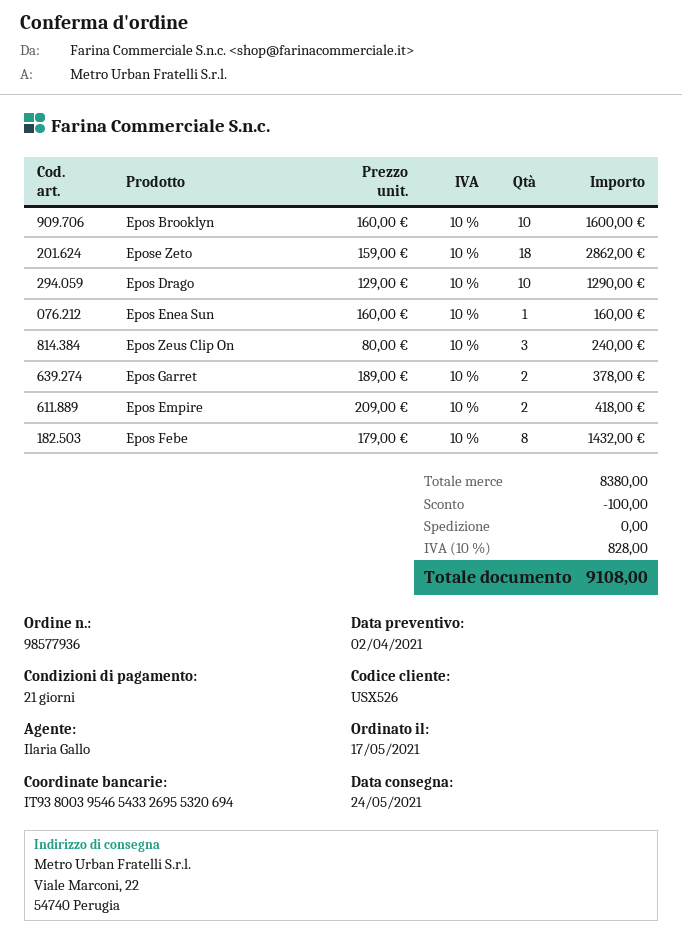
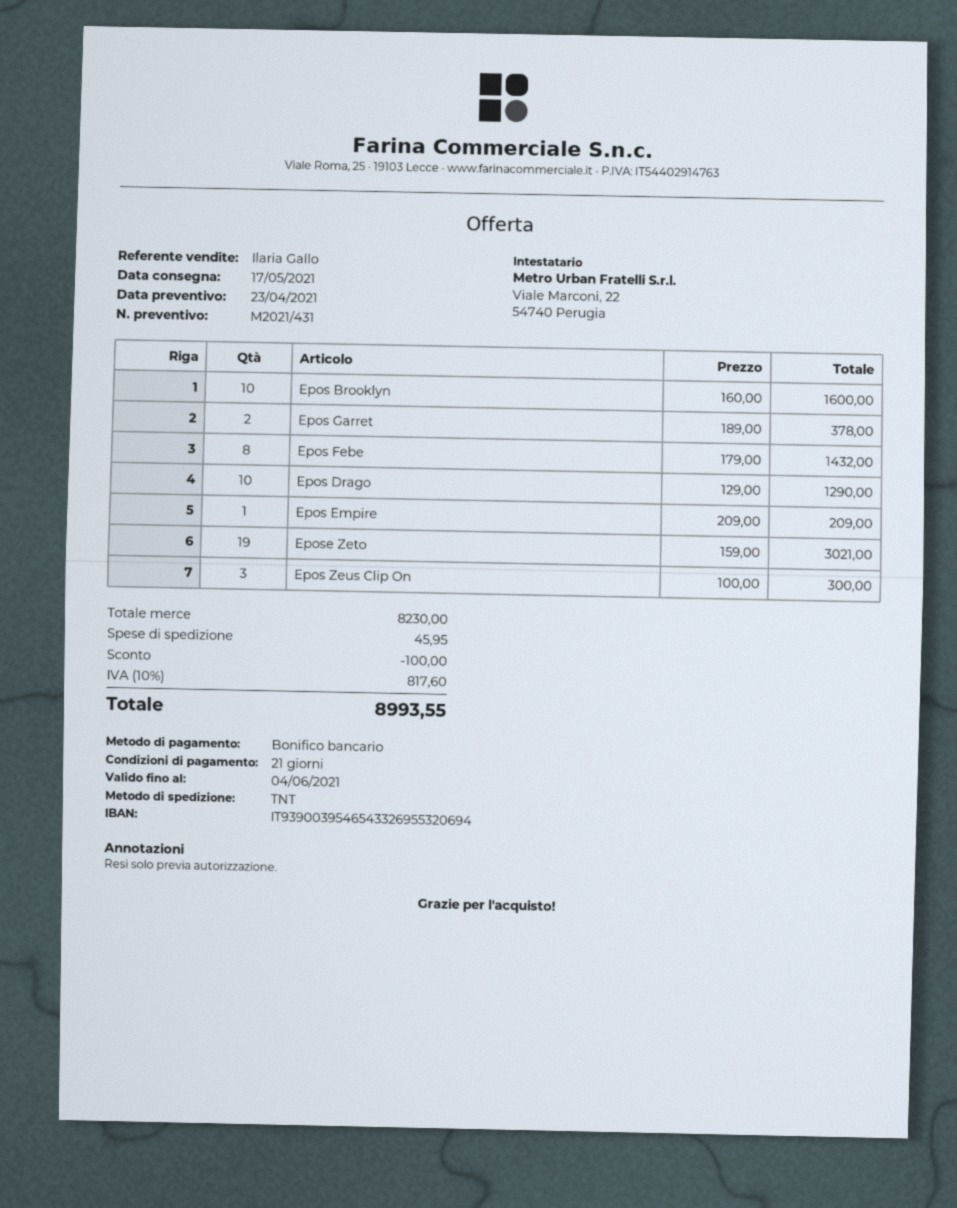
quote date: 2021-04-02 -> 2021-04-23
delivery date: 2021-05-24 -> 2021-05-17
bank account: IT9380039546543326955320694 -> IT9390039546543326955320694
Epose Zeto: 18 x 159.00 = 2862.00 -> 19 x 159.00 = 3021.00
Epos Enea Sun: 1 x 160.00 = 160.00 -> none
Epos Zeus Clip On: 3 x 80.00 = 240.00 -> 3 x 100.00 = 300.00
Epos Empire: 2 x 209.00 = 418.00 -> 1 x 209.00 = 209.00
subtotal: 8380.00 -> 8230.00
shipping: 0.00 -> 45.95
tax: 10% = 828.00 -> 10% = 817.60
total: 9108.00 -> 8993.55

